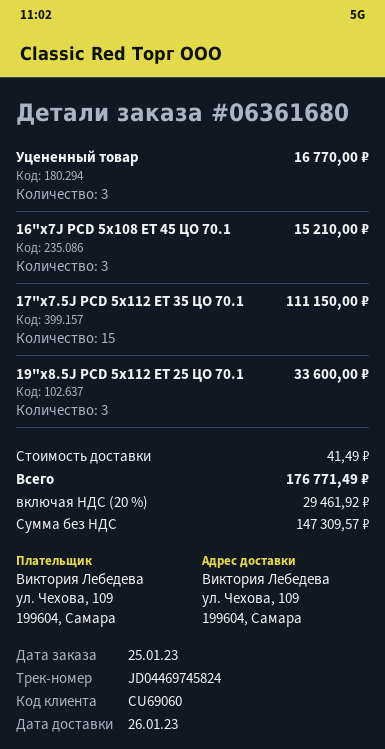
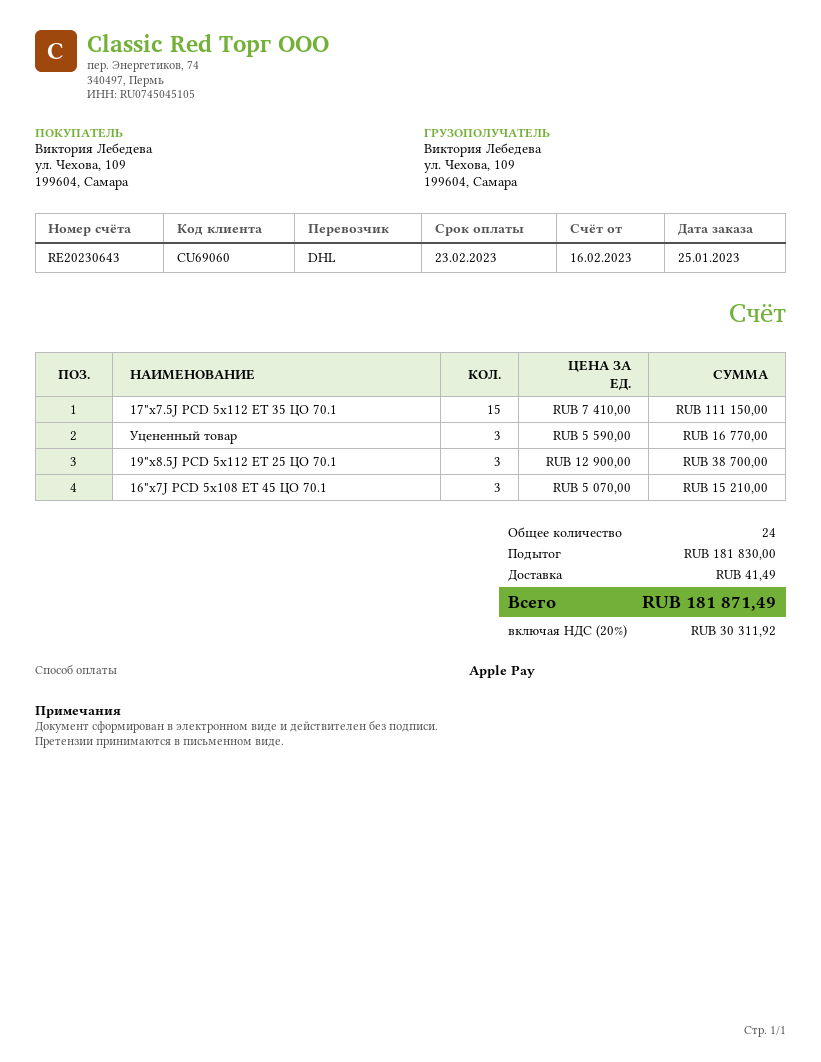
19"x8.5J PCD 5x112 ЕТ 25 ЦО 70.1: 3 for 33600.00 -> 3 for 38700.00
tax: 20% = 29461.92 -> 20% = 30311.92
total: 176771.49 -> 181871.49

